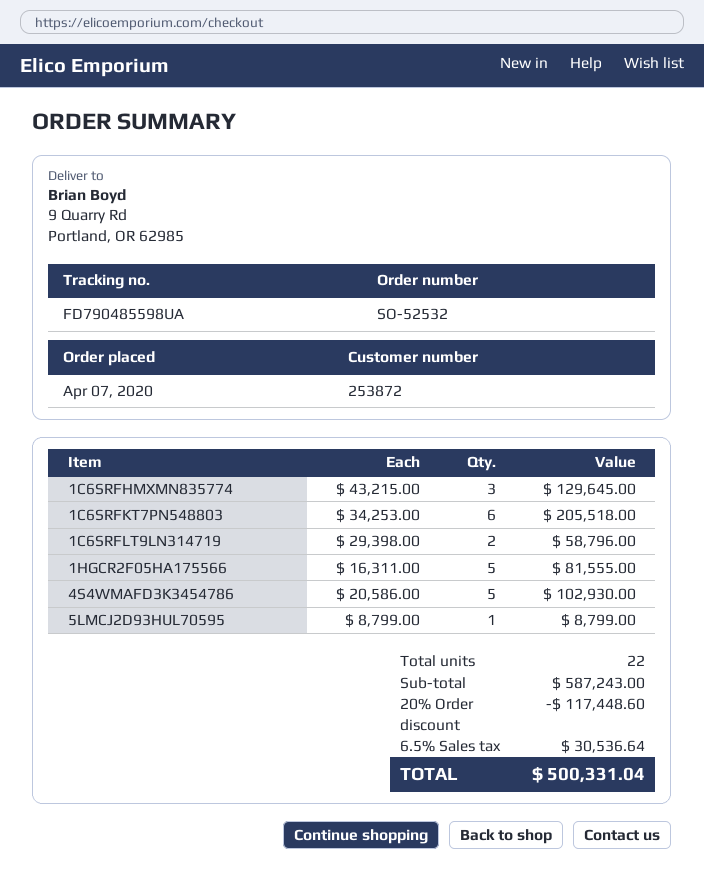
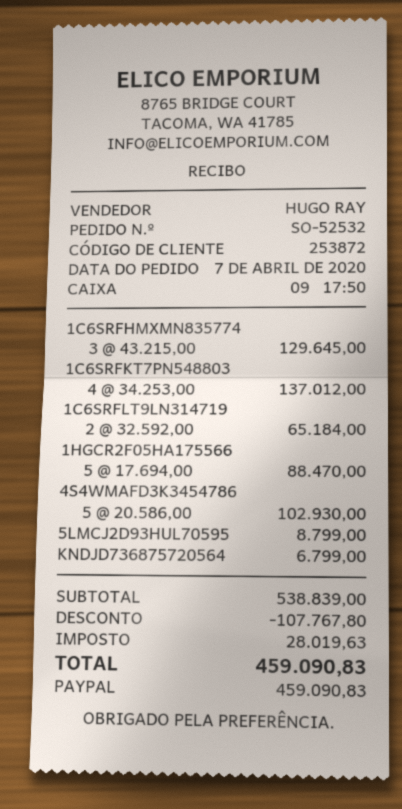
1C6SRFKT7PN548803: 6 x 34253.00 = 205518.00 -> 4 x 34253.00 = 137012.00
1C6SRFLT9LN314719: 2 x 29398.00 = 58796.00 -> 2 x 32592.00 = 65184.00
1HGCR2F05HA175566: 5 x 16311.00 = 81555.00 -> 5 x 17694.00 = 88470.00
KNDJD736875720564: none -> 1 x 6799.00 = 6799.00
subtotal: 587243.00 -> 538839.00
discount: 117448.60 -> 107767.80
tax: 30536.64 -> 28019.63
total: 500331.04 -> 459090.83

